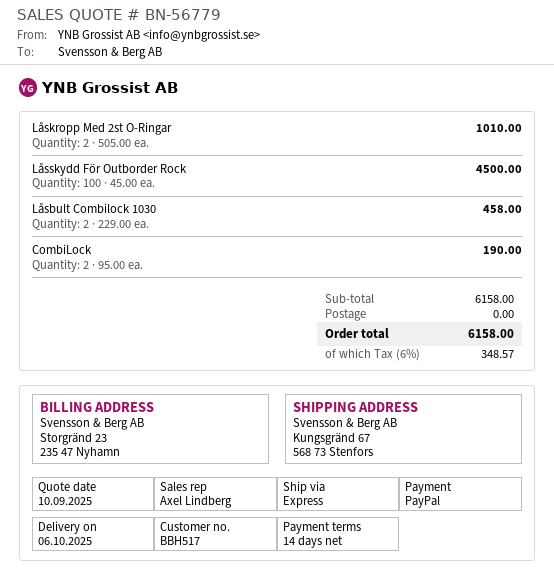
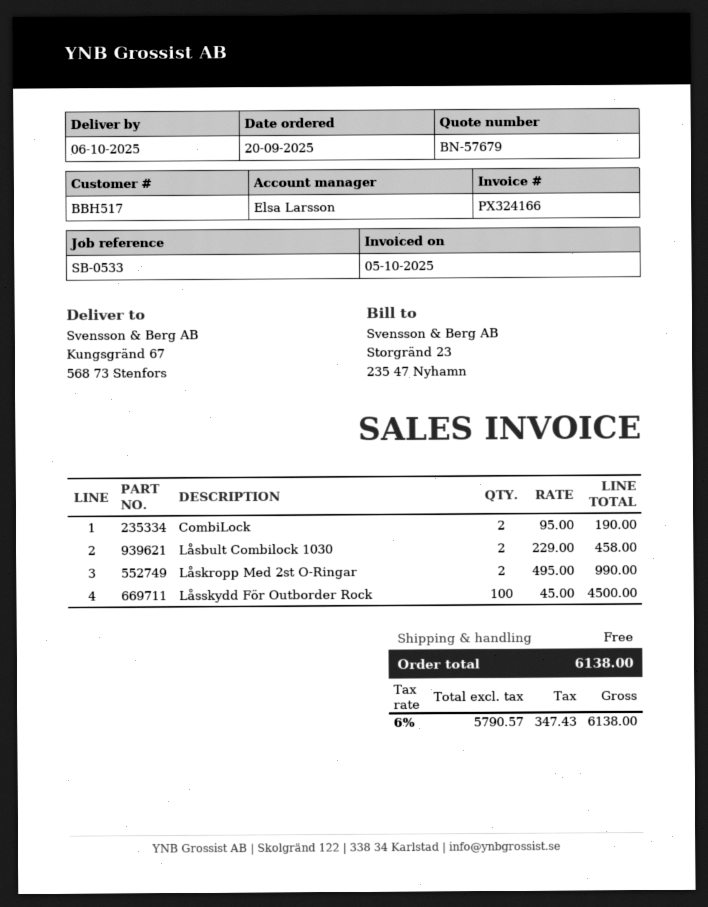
quote number: BN-56779 -> BN-57679
sales rep: Axel Lindberg -> Elsa Larsson
Låskropp Med 2st O-Ringar: 2 x 505.00 = 1010.00 -> 2 x 495.00 = 990.00
tax: 6% = 348.57 -> 6% = 347.43
total: 6158.00 -> 6138.00

